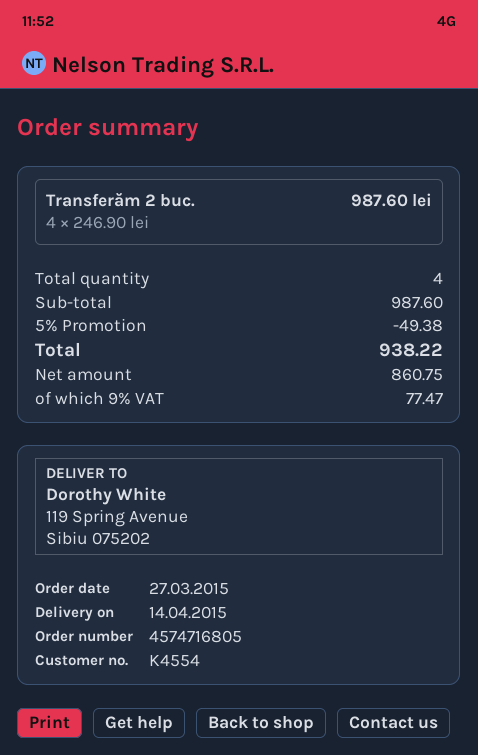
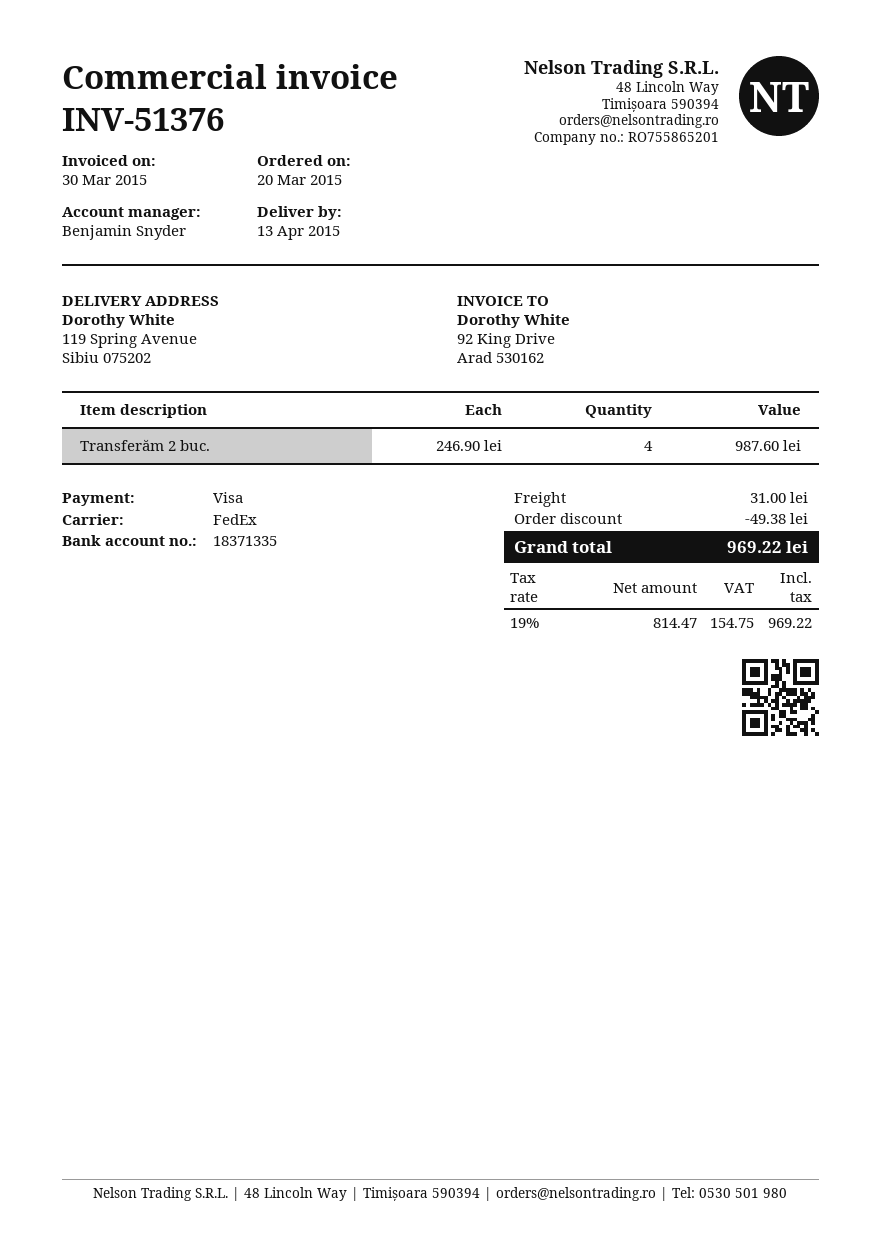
order date: 2015-03-27 -> 2015-03-20
delivery date: 2015-04-14 -> 2015-04-13
shipping: none -> 31.00
net: 860.75 -> 814.47
tax: 9% = 77.47 -> 19% = 154.75
total: 938.22 -> 969.22

